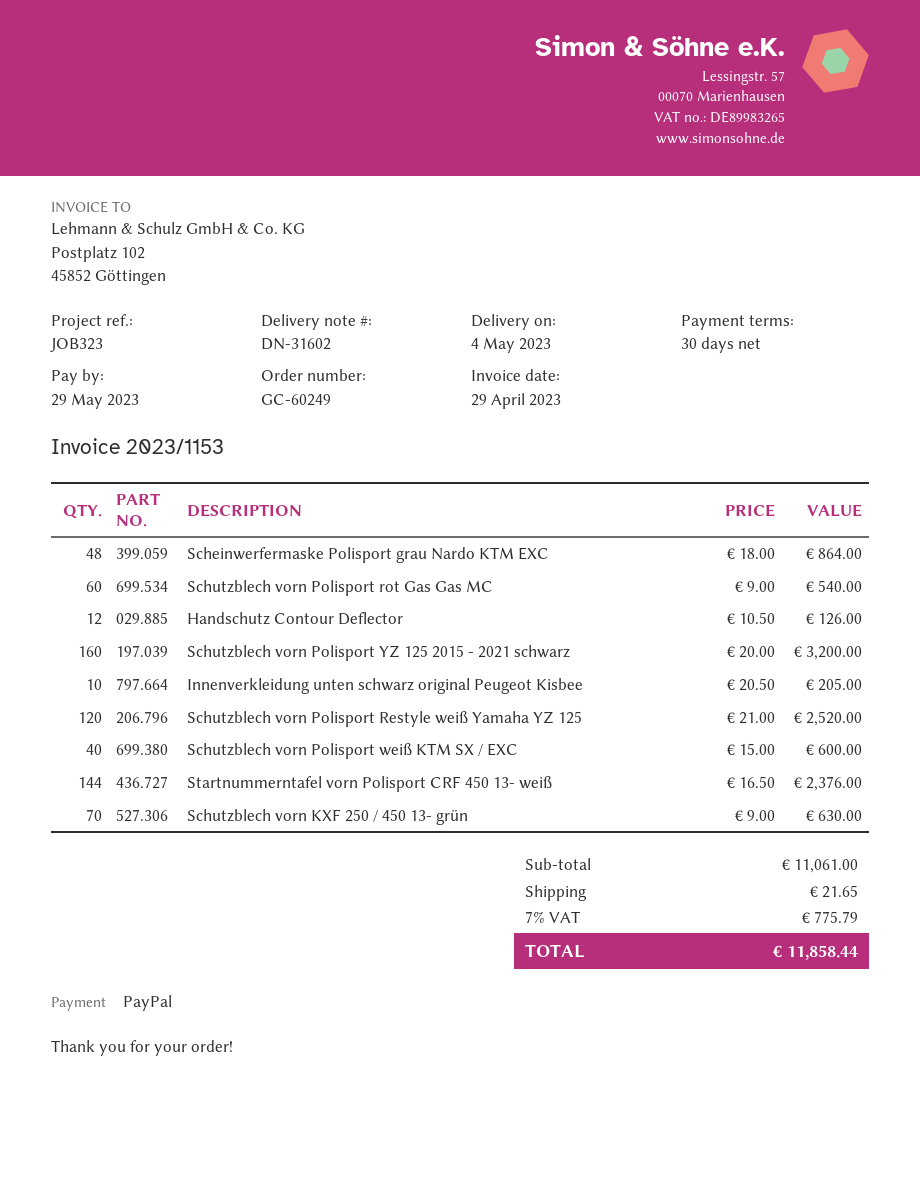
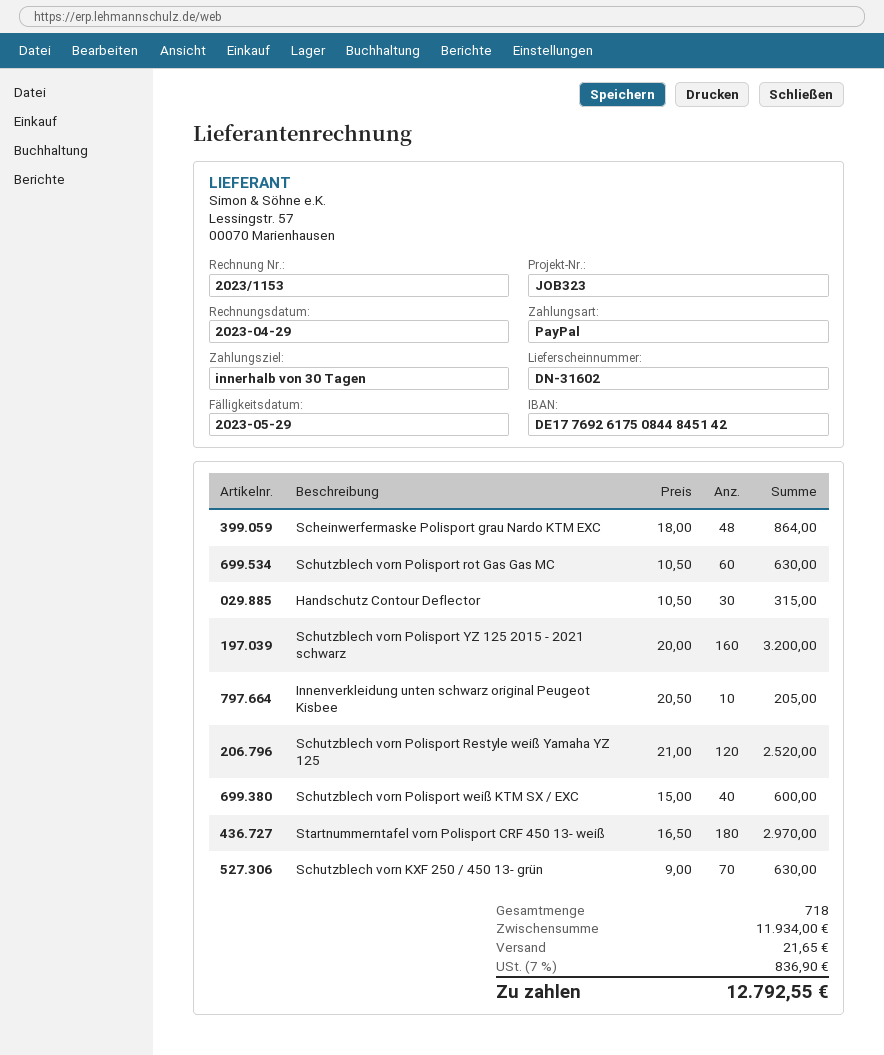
Schutzblech vorn Polisport rot Gas Gas MC: 60 x 9.00 = 540.00 -> 60 x 10.50 = 630.00
Handschutz Contour Deflector: 12 x 10.50 = 126.00 -> 30 x 10.50 = 315.00
Startnummerntafel vorn Polisport CRF 450 13- weiß: 144 x 16.50 = 2376.00 -> 180 x 16.50 = 2970.00
subtotal: 11061.00 -> 11934.00
tax: 7% = 775.79 -> 7% = 836.90
total: 11858.44 -> 12792.55

